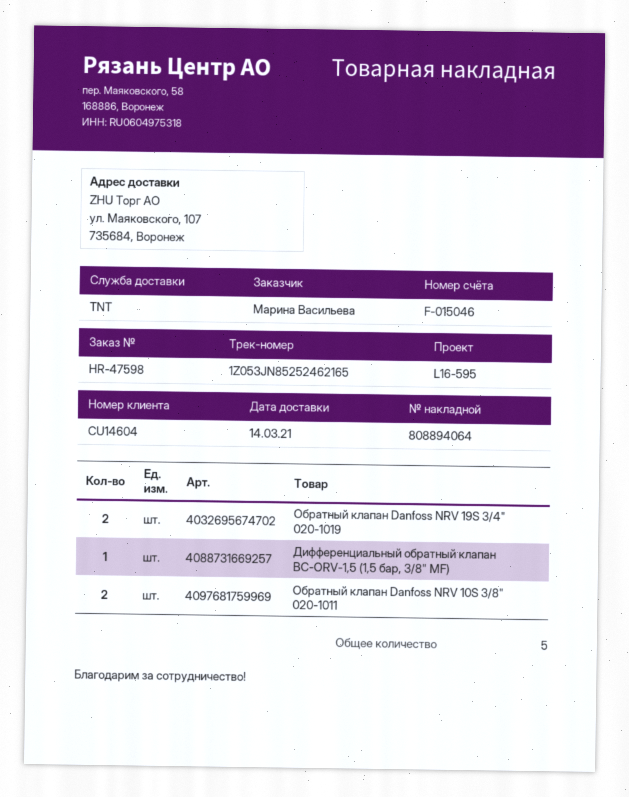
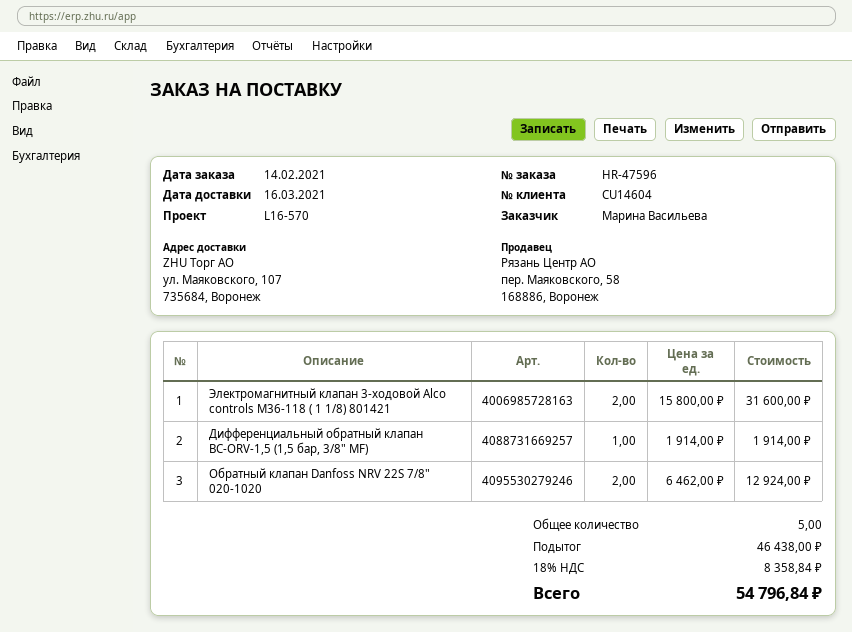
order number: HR-47598 -> HR-47596
delivery date: 2021-03-14 -> 2021-03-16
reference: L16-595 -> L16-570
Обратный клапан Danfoss NRV 19S 3/4" 020-1019: 2 -> none
Обратный клапан Danfoss NRV 10S 3/8" 020-1011: 2 -> none
Электромагнитный клапан 3-ходовой Alco controls М36-118 ( 1 1/8) 801421: none -> 2
Обратный клапан Danfoss NRV 22S 7/8" 020-1020: none -> 2

